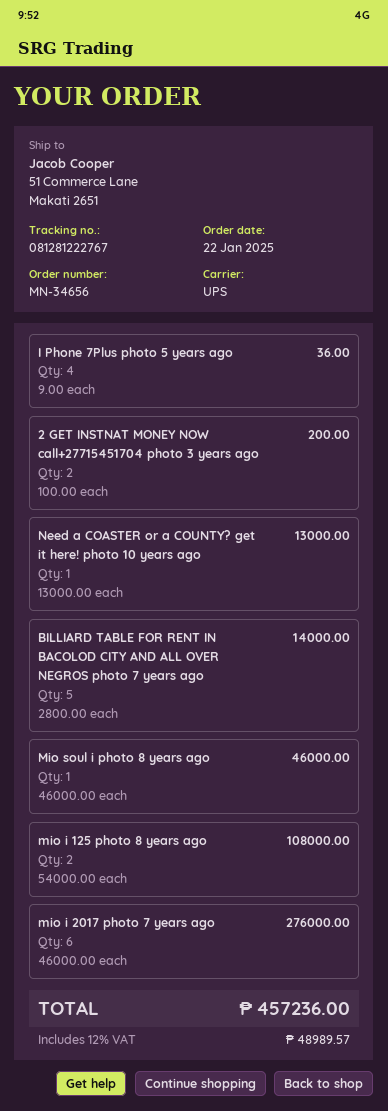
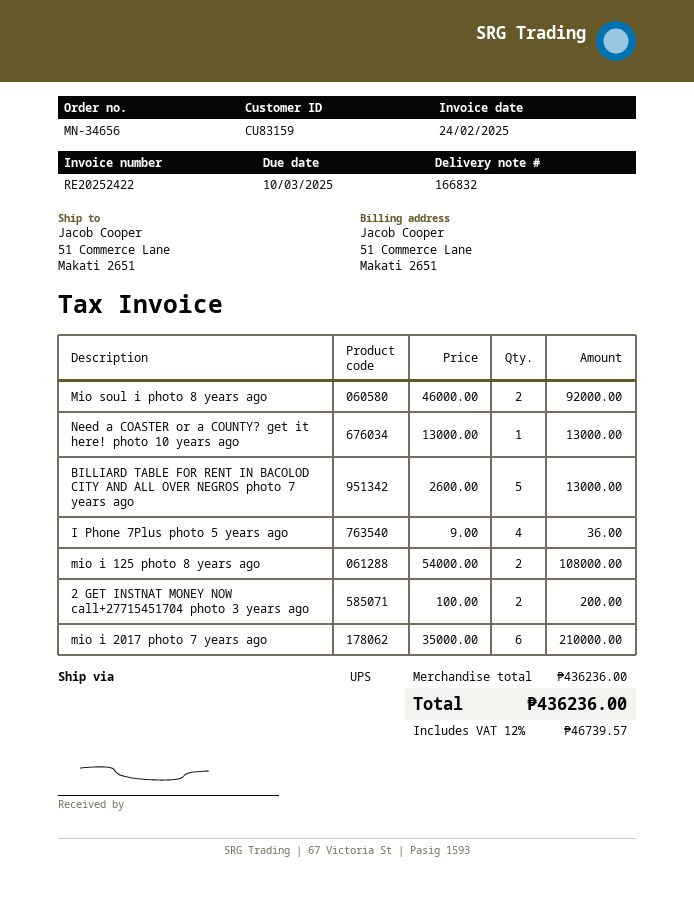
BILLIARD TABLE FOR RENT IN BACOLOD CITY AND ALL OVER NEGROS photo 7 years ago: 5 x 2800.00 = 14000.00 -> 5 x 2600.00 = 13000.00
Mio soul i photo 8 years ago: 1 x 46000.00 = 46000.00 -> 2 x 46000.00 = 92000.00
mio i 2017 photo 7 years ago: 6 x 46000.00 = 276000.00 -> 6 x 35000.00 = 210000.00
tax: 12% = 48989.57 -> 12% = 46739.57
total: 457236.00 -> 436236.00

